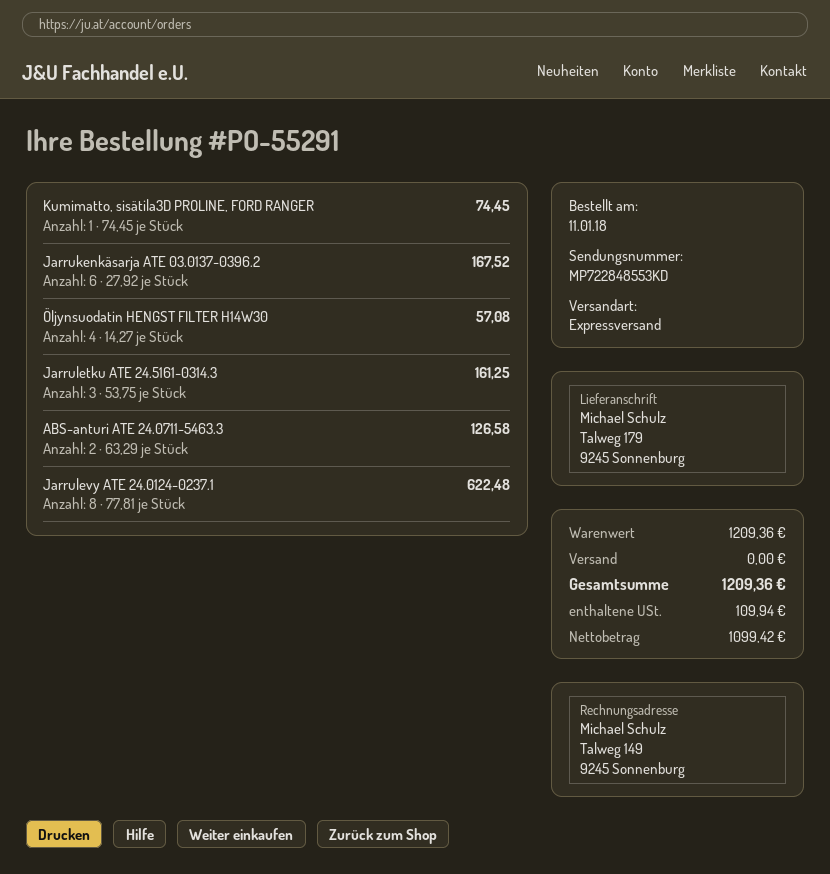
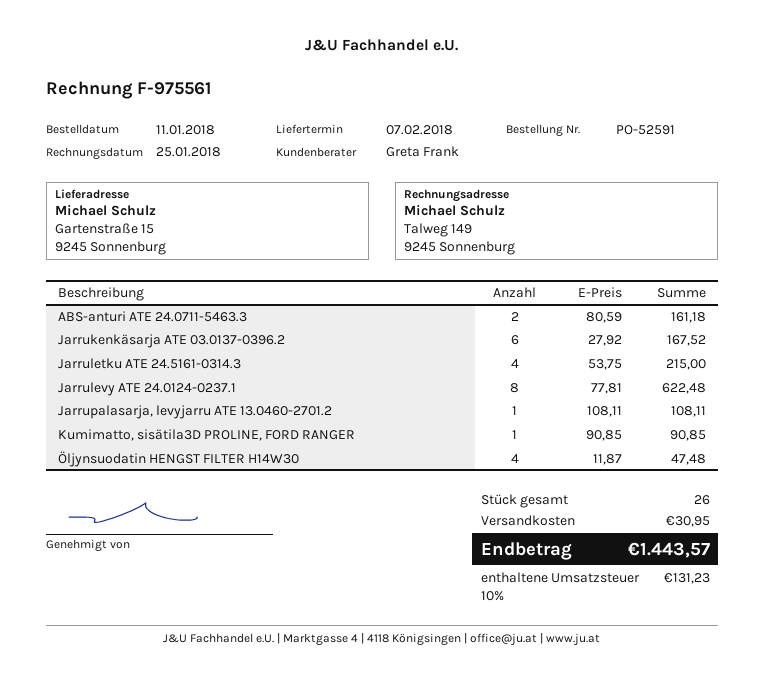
order number: PO-55291 -> PO-52591
ship to: Talweg 179, 9245 Sonnenburg -> Gartenstraße 15, 9245 Sonnenburg
Kumimatto, sisätila3D PROLINE, FORD RANGER: 1 x 74.45 = 74.45 -> 1 x 90.85 = 90.85
Öljynsuodatin HENGST FILTER H14W30: 4 x 14.27 = 57.08 -> 4 x 11.87 = 47.48
Jarruletku ATE 24.5161-0314.3: 3 x 53.75 = 161.25 -> 4 x 53.75 = 215.00
ABS-anturi ATE 24.0711-5463.3: 2 x 63.29 = 126.58 -> 2 x 80.59 = 161.18
Jarrupalasarja, levyjarru ATE 13.0460-2701.2: none -> 1 x 108.11 = 108.11
shipping: 0.00 -> 30.95
tax: 109.94 -> 131.23
total: 1209.36 -> 1443.57

